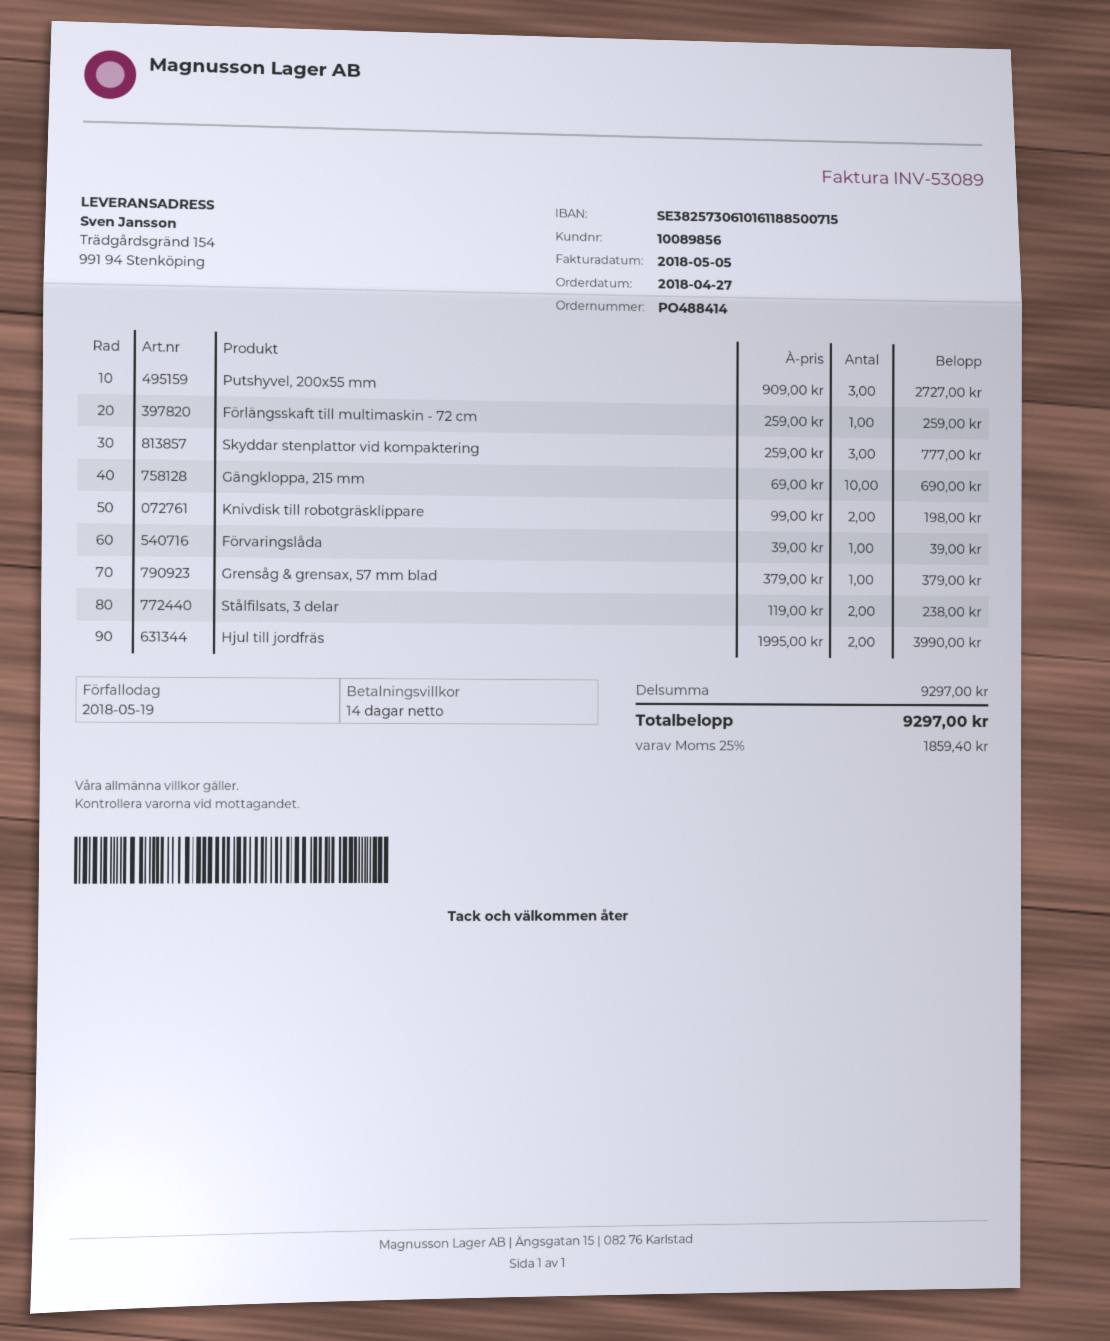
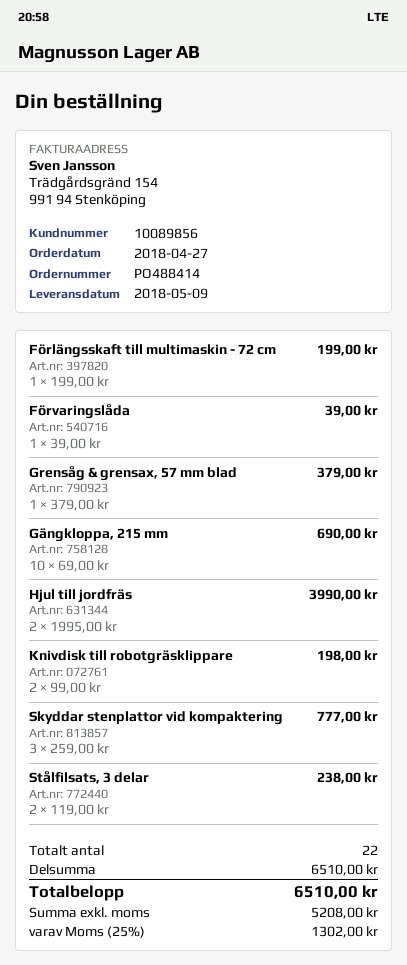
Putshyvel, 200x55 mm: 3 x 909.00 = 2727.00 -> none
Förlängsskaft till multimaskin - 72 cm: 1 x 259.00 = 259.00 -> 1 x 199.00 = 199.00
subtotal: 9297.00 -> 6510.00
tax: 25% = 1859.40 -> 25% = 1302.00
total: 9297.00 -> 6510.00

